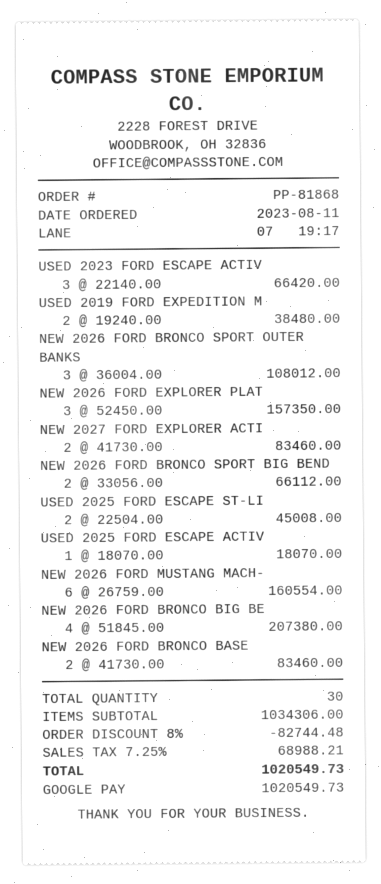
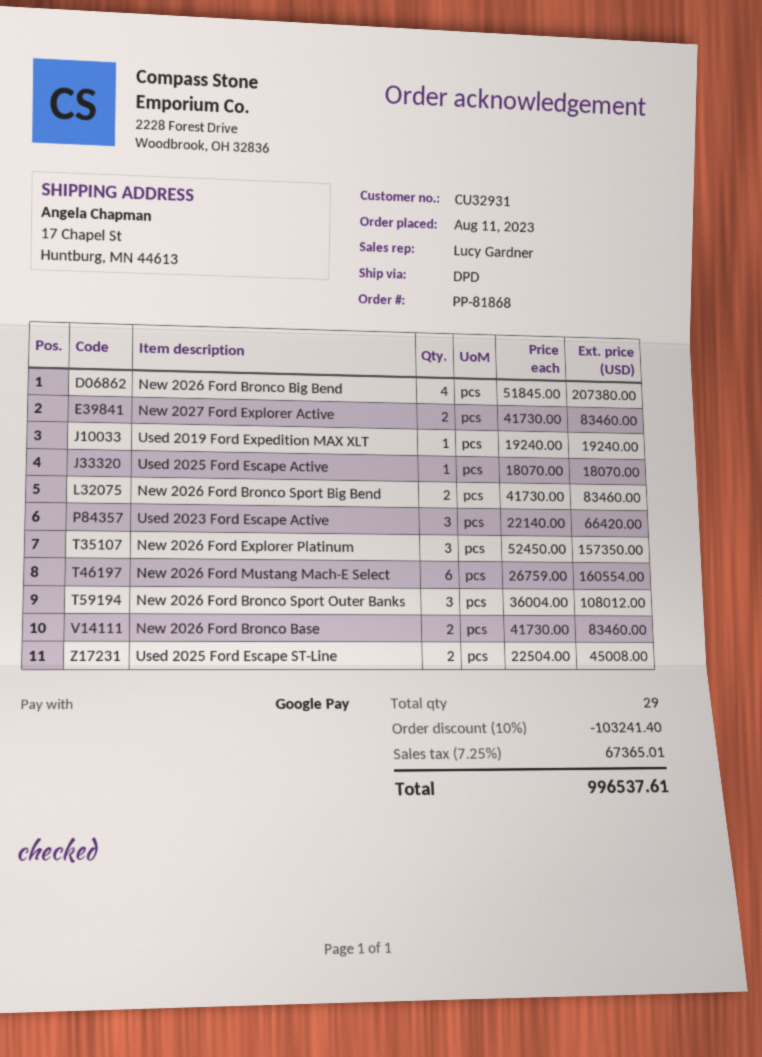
USED 2019 FORD EXPEDITION M: 2 x 19240.00 = 38480.00 -> 1 x 19240.00 = 19240.00
NEW 2026 FORD BRONCO SPORT BIG BEND: 2 x 33056.00 = 66112.00 -> 2 x 41730.00 = 83460.00
total quantity: 30 -> 29
discount: 8% = 82744.48 -> 10% = 103241.40
tax: 7.25% = 68988.21 -> 7.25% = 67365.01
total: 1020549.73 -> 996537.61

